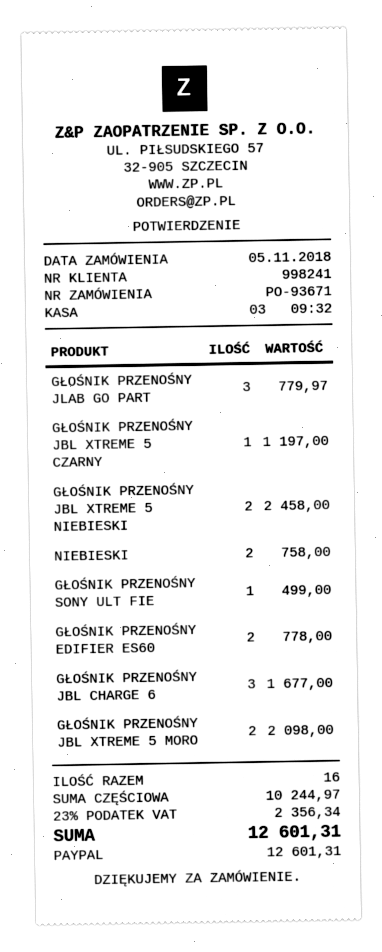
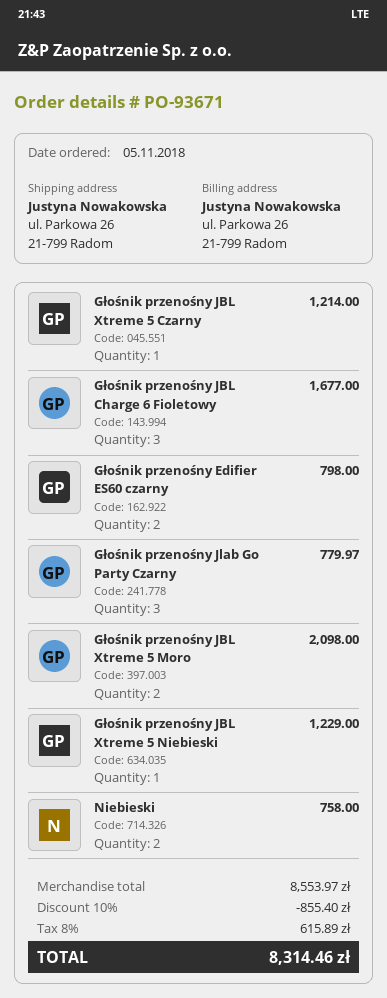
GŁOŚNIK PRZENOŚNY JBL XTREME 5 CZARNY: 1 for 1197.00 -> 1 for 1214.00
GŁOŚNIK PRZENOŚNY JBL XTREME 5 NIEBIESKI: 2 for 2458.00 -> 1 for 1229.00
GŁOŚNIK PRZENOŚNY SONY ULT FIE: 1 for 499.00 -> none
GŁOŚNIK PRZENOŚNY EDIFIER ES60: 2 for 778.00 -> 2 for 798.00
subtotal: 10244.97 -> 8553.97
discount: none -> 10% = 855.40
tax: 23% = 2356.34 -> 8% = 615.89
total: 12601.31 -> 8314.46

